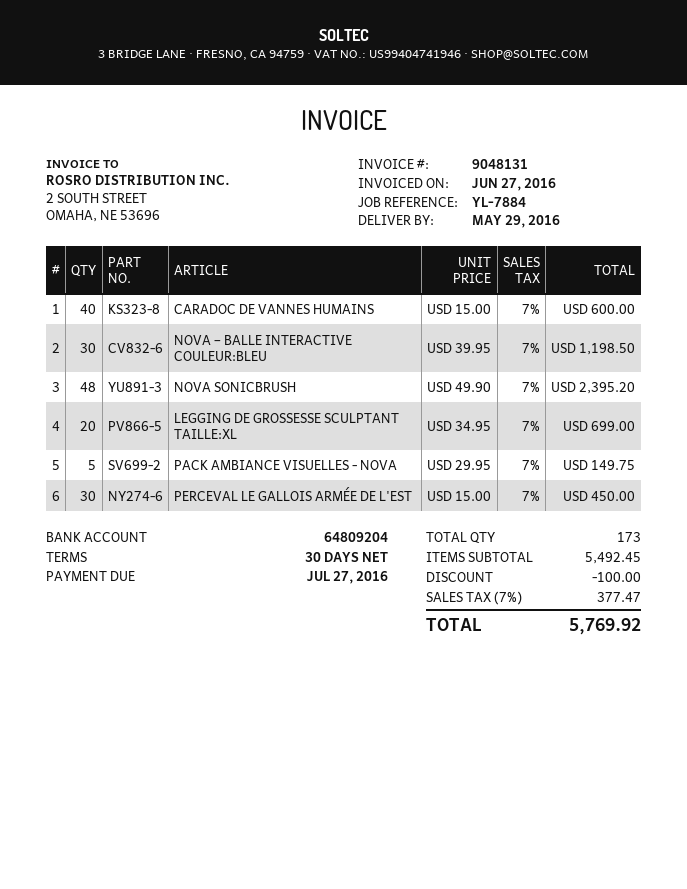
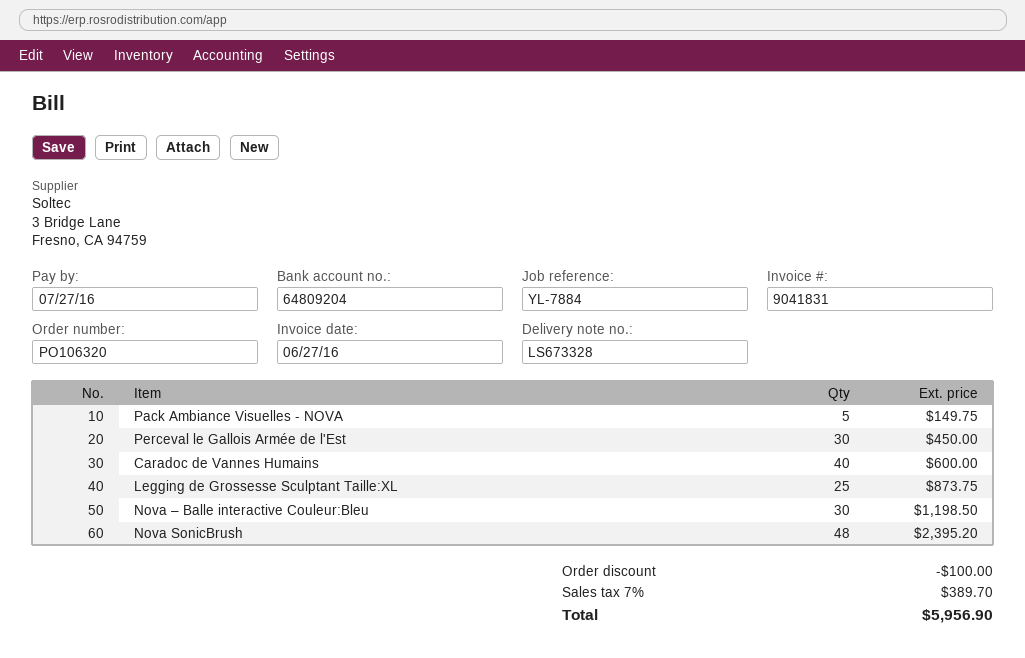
invoice number: 9048131 -> 9041831
LEGGING DE GROSSESSE SCULPTANT TAILLE:XL: 20 for 699.00 -> 25 for 873.75
tax: 7% = 377.47 -> 7% = 389.70
total: 5769.92 -> 5956.90

